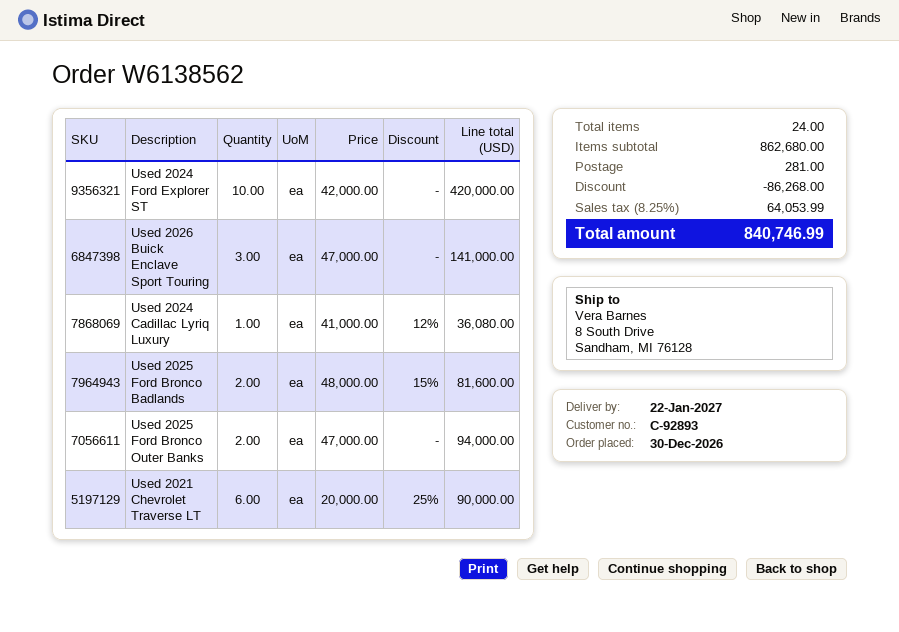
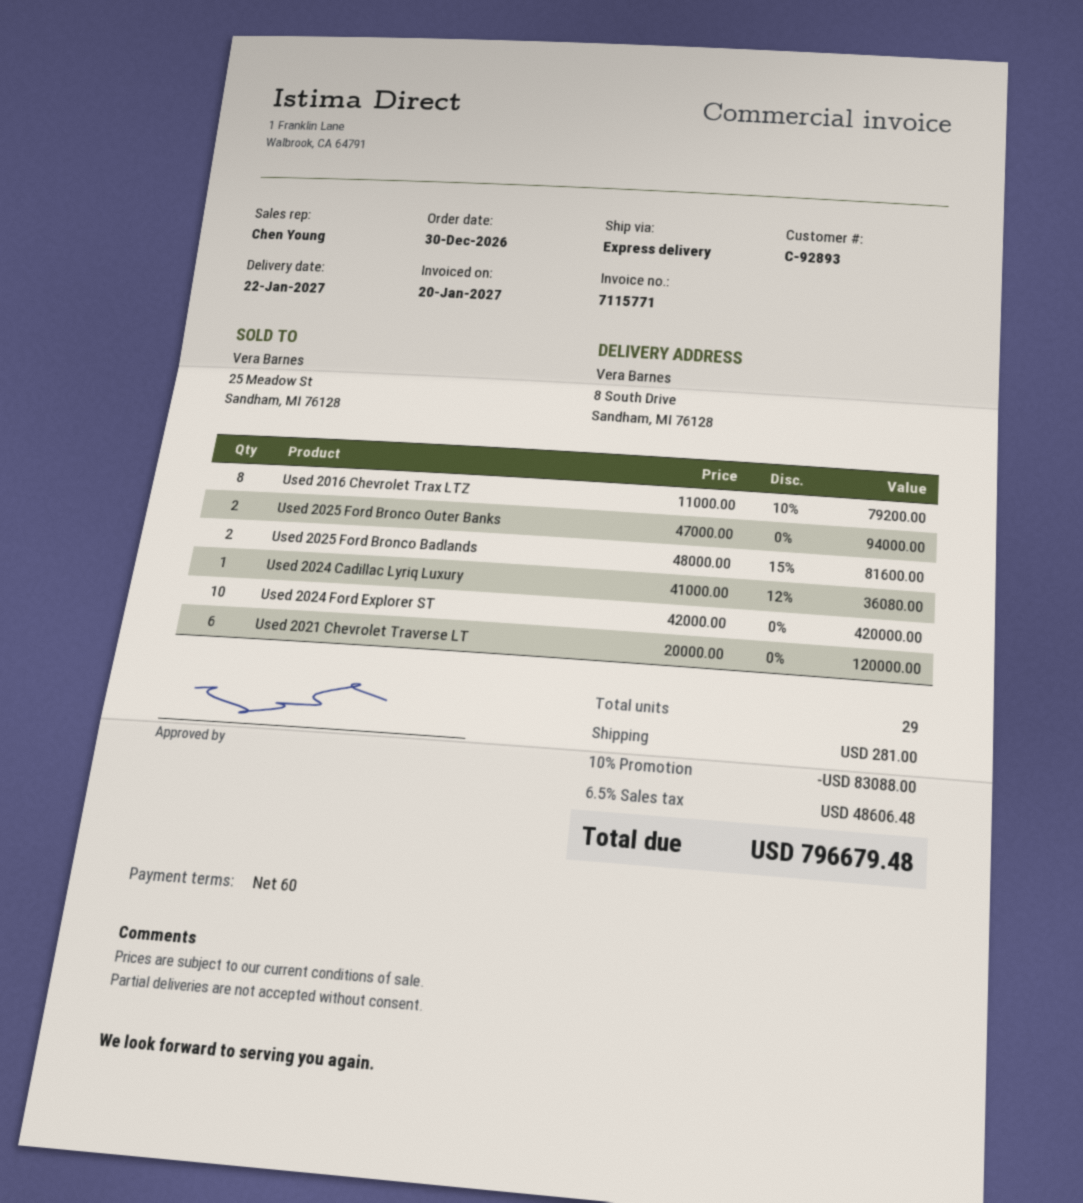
Used 2026 Buick Enclave Sport Touring: 3 x 47000.00 = 141000.00 -> none
Used 2021 Chevrolet Traverse LT: 6 x 20000.00 - 25% = 90000.00 -> 6 x 20000.00 = 120000.00
Used 2016 Chevrolet Trax LTZ: none -> 8 x 11000.00 - 10% = 79200.00
total quantity: 24 -> 29
discount: 86268.00 -> 83088.00
tax: 8.25% = 64053.99 -> 6.5% = 48606.48
total: 840746.99 -> 796679.48

